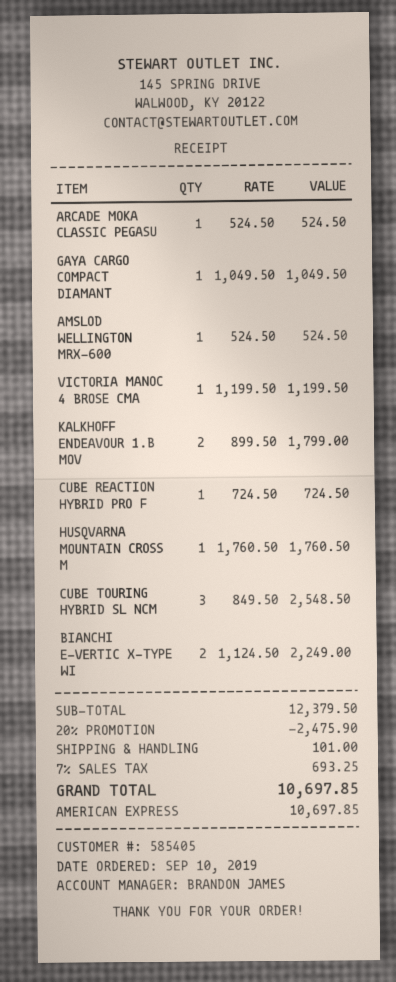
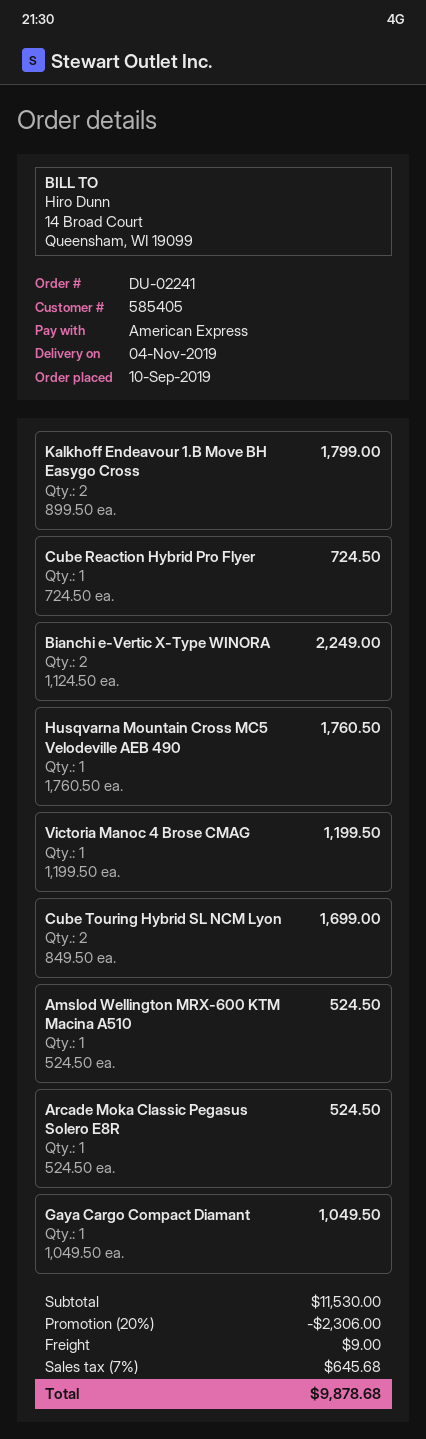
CUBE TOURING HYBRID SL NCM: 3 x 849.50 = 2548.50 -> 2 x 849.50 = 1699.00
subtotal: 12379.50 -> 11530.00
discount: 20% = 2475.90 -> 20% = 2306.00
shipping: 101.00 -> 9.00
tax: 7% = 693.25 -> 7% = 645.68
total: 10697.85 -> 9878.68

